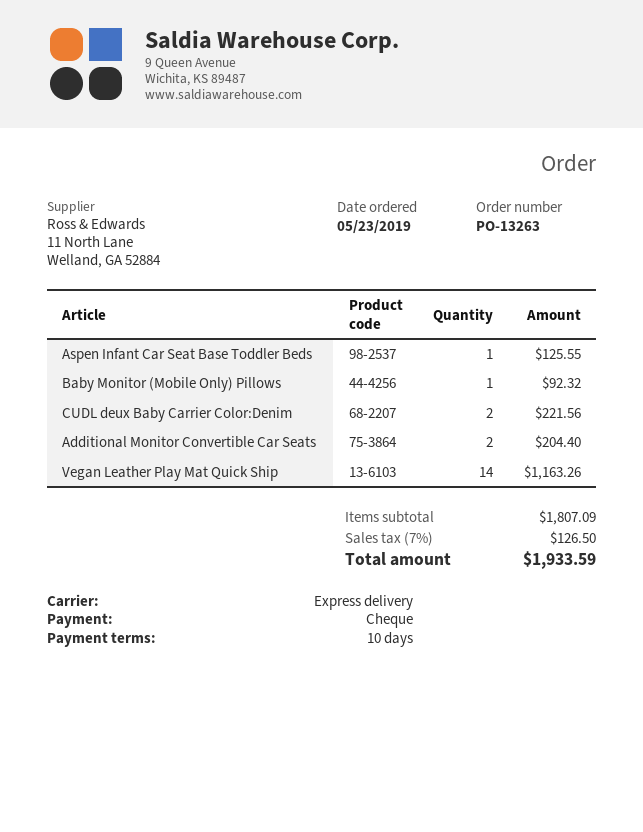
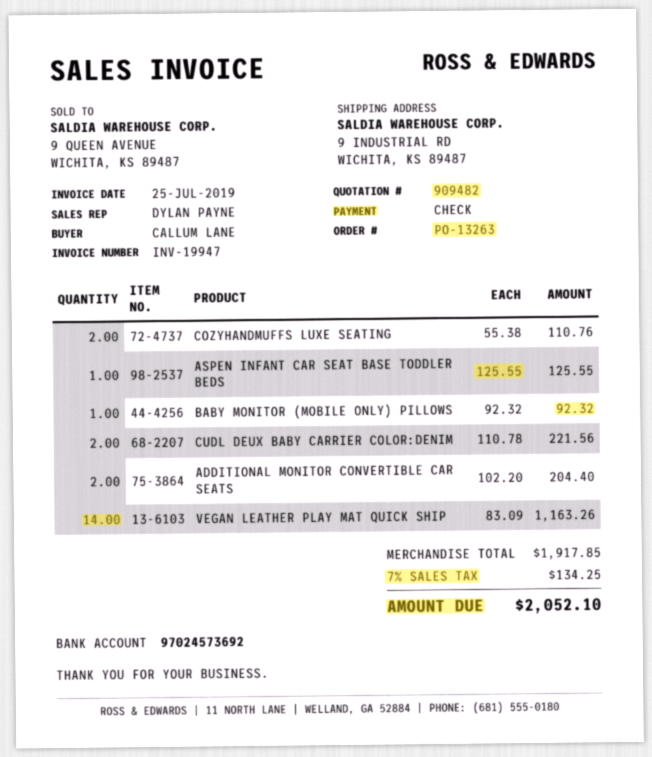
COZYHANDMUFFS LUXE SEATING: none -> 2 for 110.76
subtotal: 1807.09 -> 1917.85
tax: 7% = 126.50 -> 7% = 134.25
total: 1933.59 -> 2052.10

